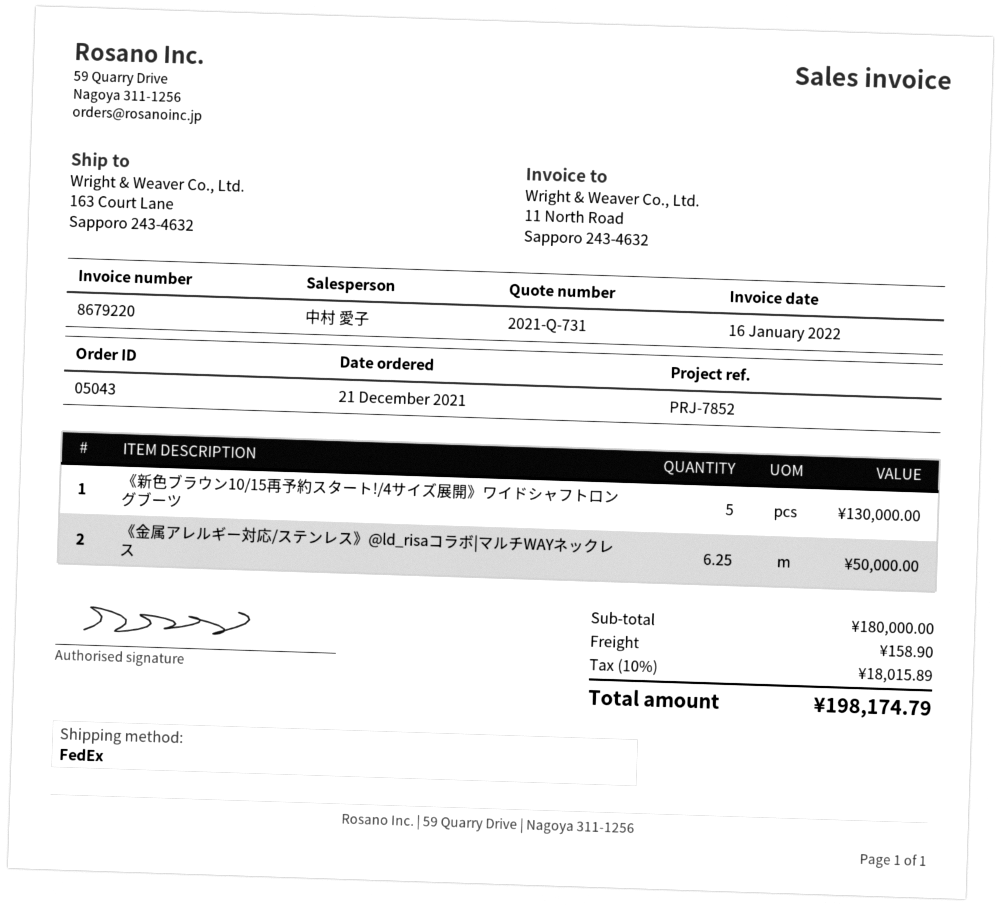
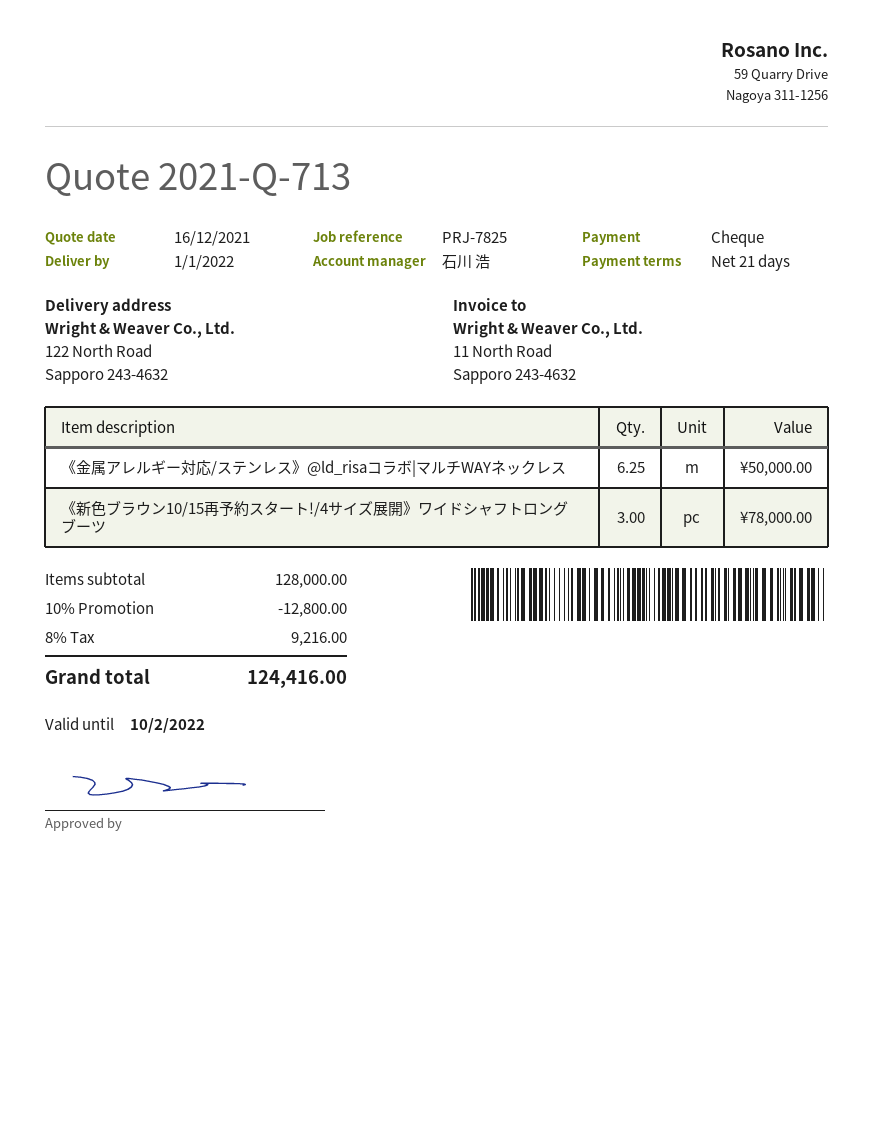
quote number: 2021-Q-731 -> 2021-Q-713
reference: PRJ-7852 -> PRJ-7825
sales rep: 中村 愛子 -> 石川 浩
ship to: 163 Court Lane, Sapporo 243-4632 -> 122 North Road, Sapporo 243-4632
《新色ブラウン10/15再予約スタート!/4サイズ展開》ワイドシャフトロングブーツ: 5 for 130000.00 -> 3 for 78000.00
subtotal: 180000.00 -> 128000.00
discount: none -> 10% = 12800.00
shipping: 158.90 -> none
tax: 10% = 18015.89 -> 8% = 9216.00
total: 198174.79 -> 124416.00

